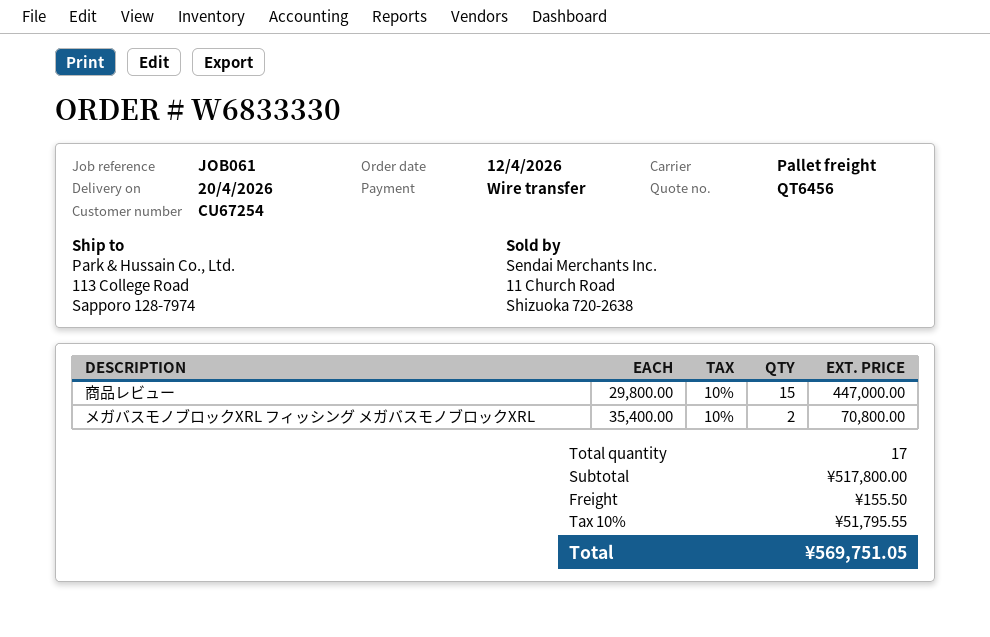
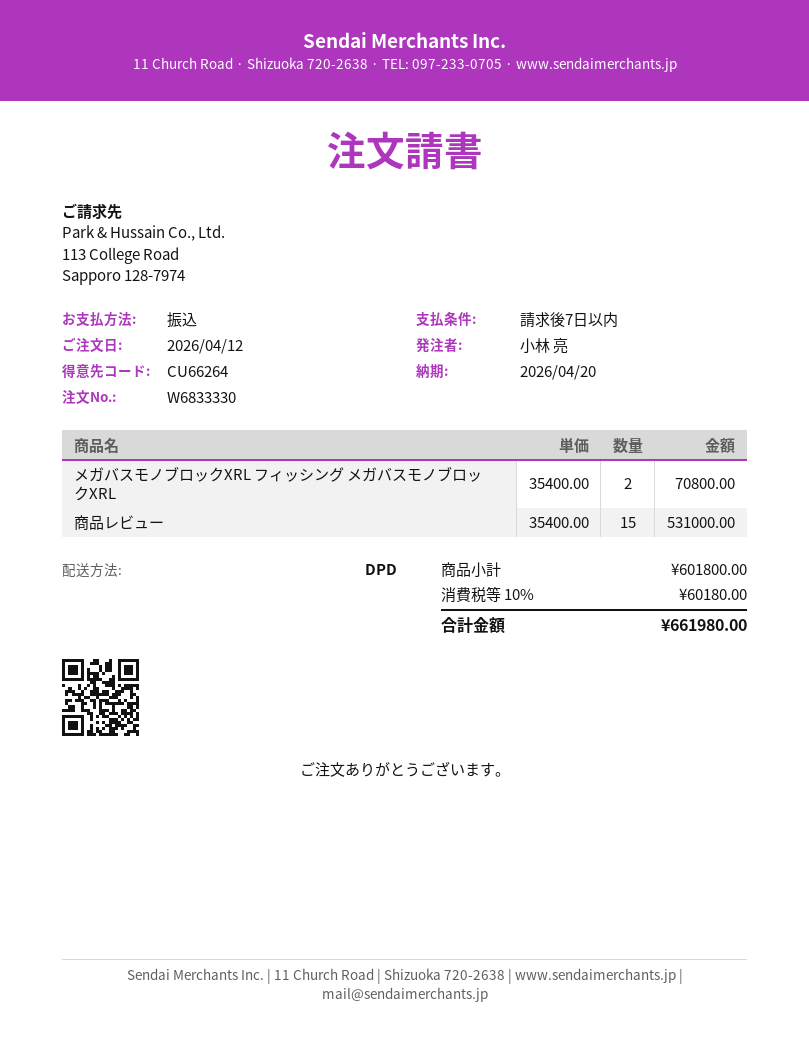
customer number: CU67254 -> CU66264
shipping method: pallet freight -> DPD
商品レビュー: 15 x 29800.00 = 447000.00 -> 15 x 35400.00 = 531000.00
subtotal: 517800.00 -> 601800.00
shipping: 155.50 -> none
tax: 10% = 51795.55 -> 10% = 60180.00
total: 569751.05 -> 661980.00

